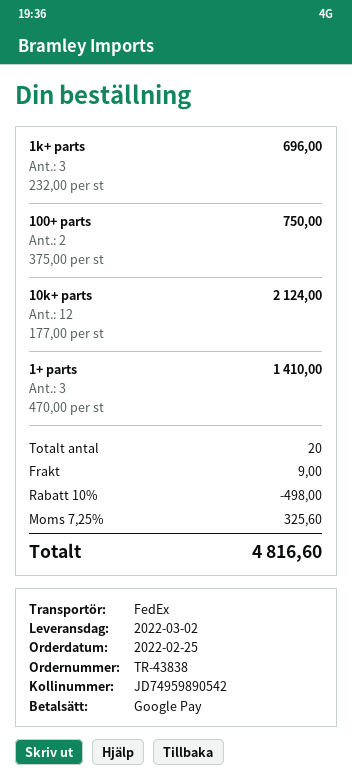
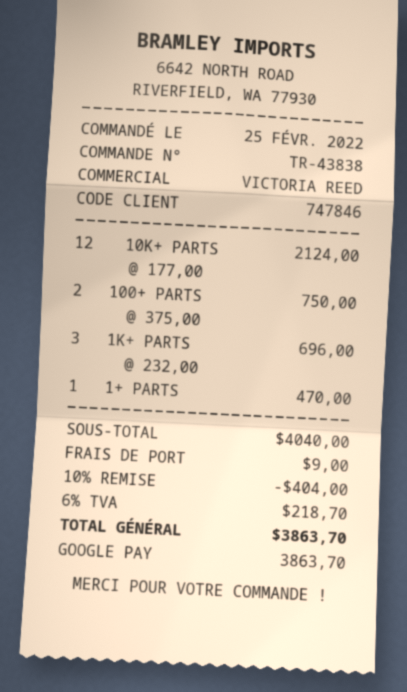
1+ parts: 3 x 470.00 = 1410.00 -> 1 x 470.00 = 470.00
discount: 10% = 498.00 -> 10% = 404.00
tax: 7.25% = 325.60 -> 6% = 218.70
total: 4816.60 -> 3863.70

